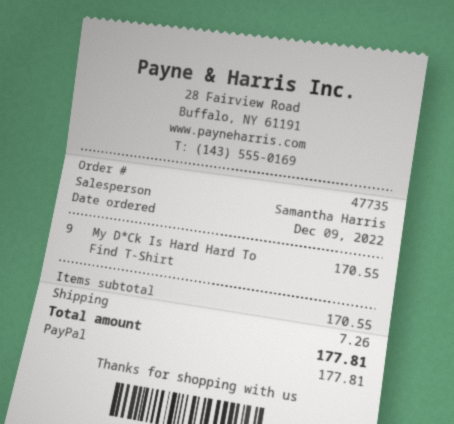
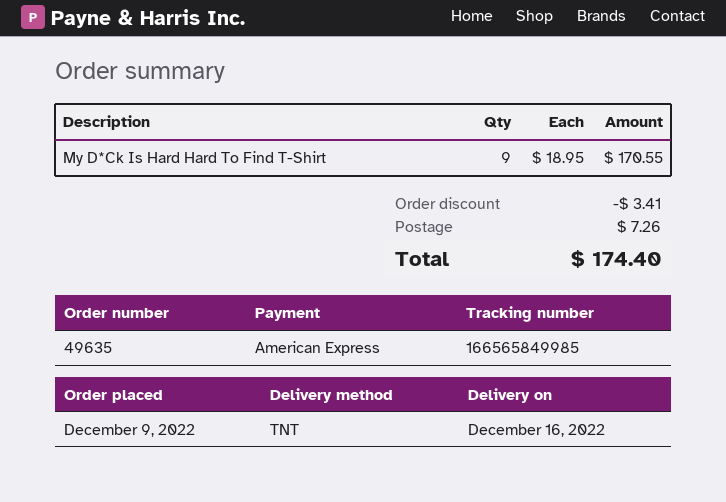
order number: 47735 -> 49635
payment method: PayPal -> American Express
discount: none -> 3.41
total: 177.81 -> 174.40

